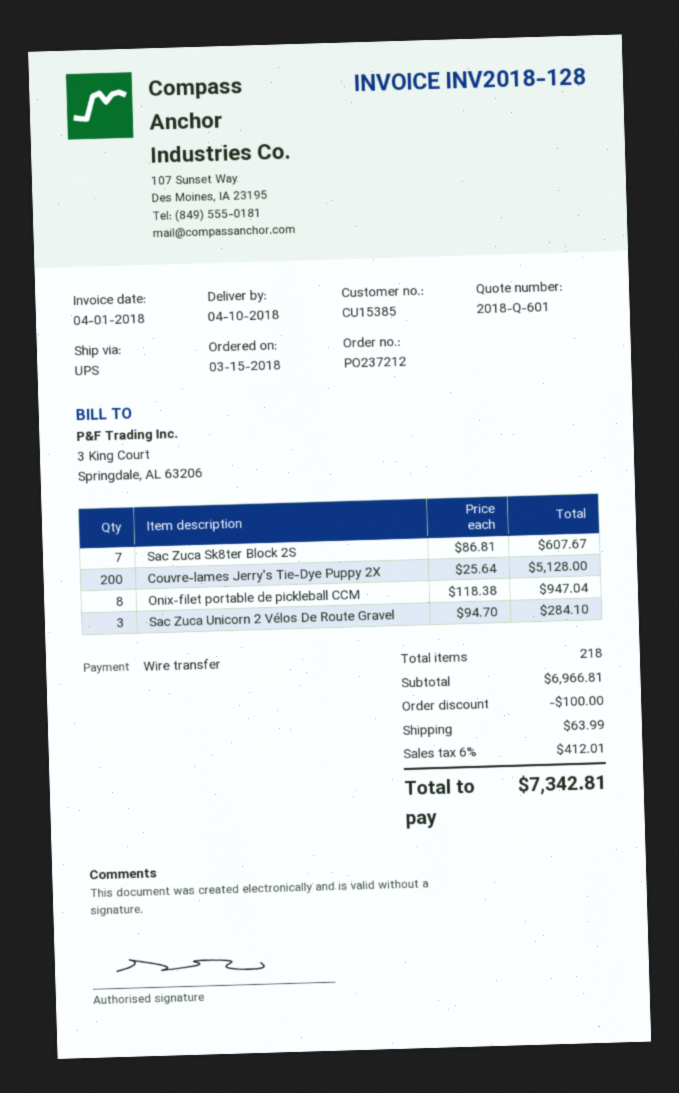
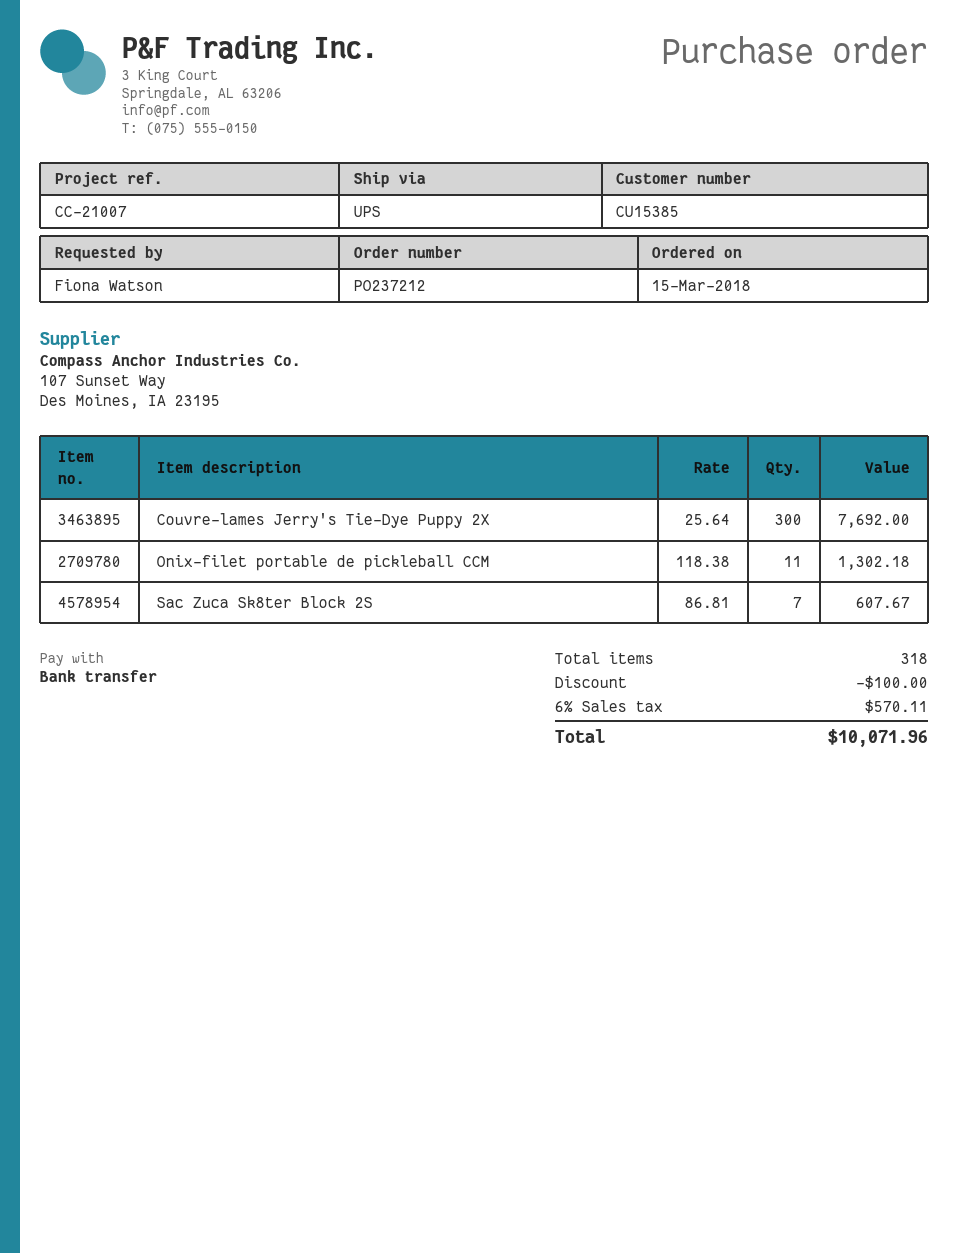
Couvre-lames Jerry's Tie-Dye Puppy 2X: 200 x 25.64 = 5128.00 -> 300 x 25.64 = 7692.00
Onix-filet portable de pickleball CCM: 8 x 118.38 = 947.04 -> 11 x 118.38 = 1302.18
Sac Zuca Unicorn 2 Vélos De Route Gravel: 3 x 94.70 = 284.10 -> none
total quantity: 218 -> 318
shipping: 63.99 -> none
tax: 6% = 412.01 -> 6% = 570.11
total: 7342.81 -> 10071.96

